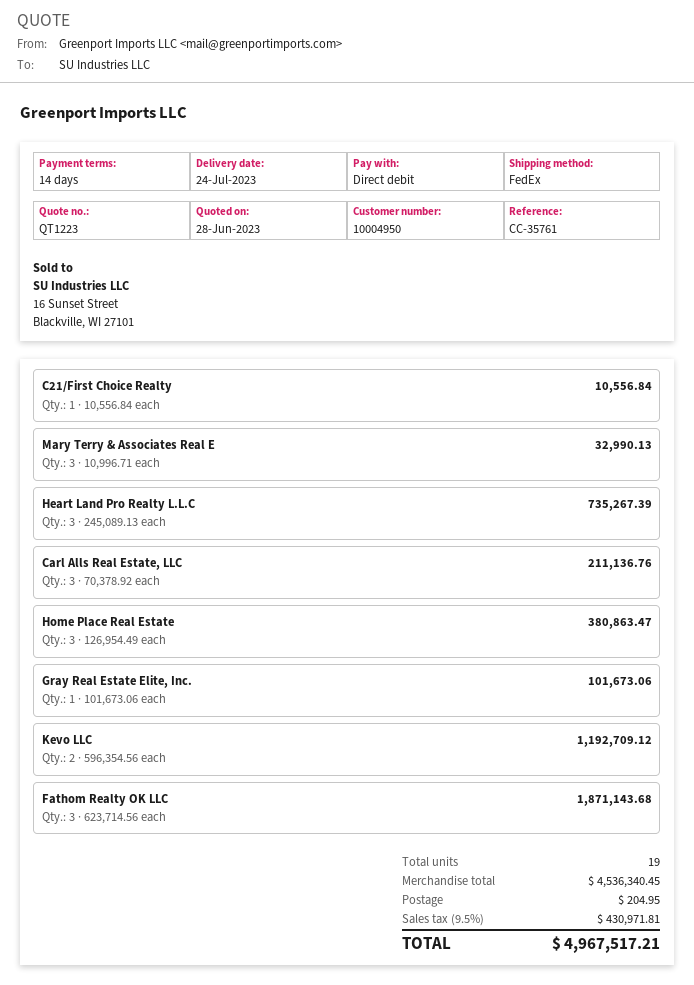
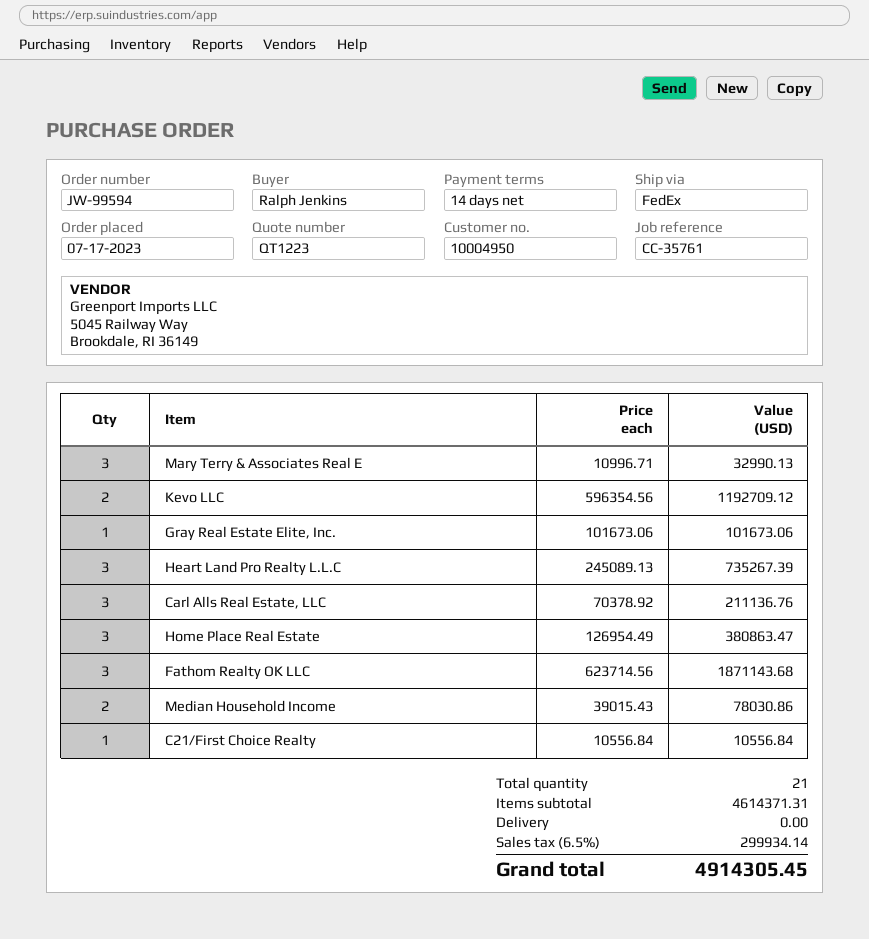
Median Household Income: none -> 2 x 39015.43 = 78030.86
total quantity: 19 -> 21
subtotal: 4536340.45 -> 4614371.31
shipping: 204.95 -> 0.00
tax: 9.5% = 430971.81 -> 6.5% = 299934.14
total: 4967517.21 -> 4914305.45

